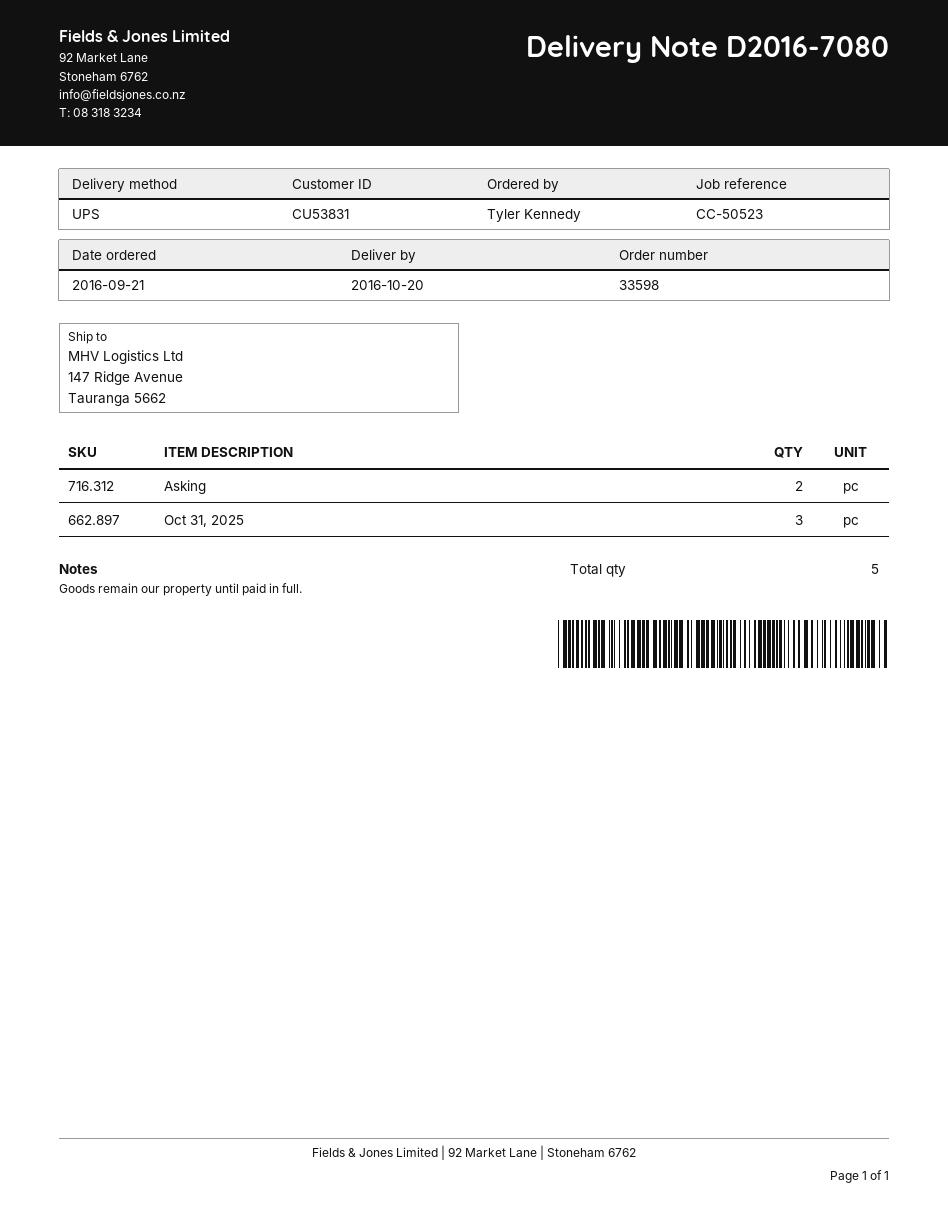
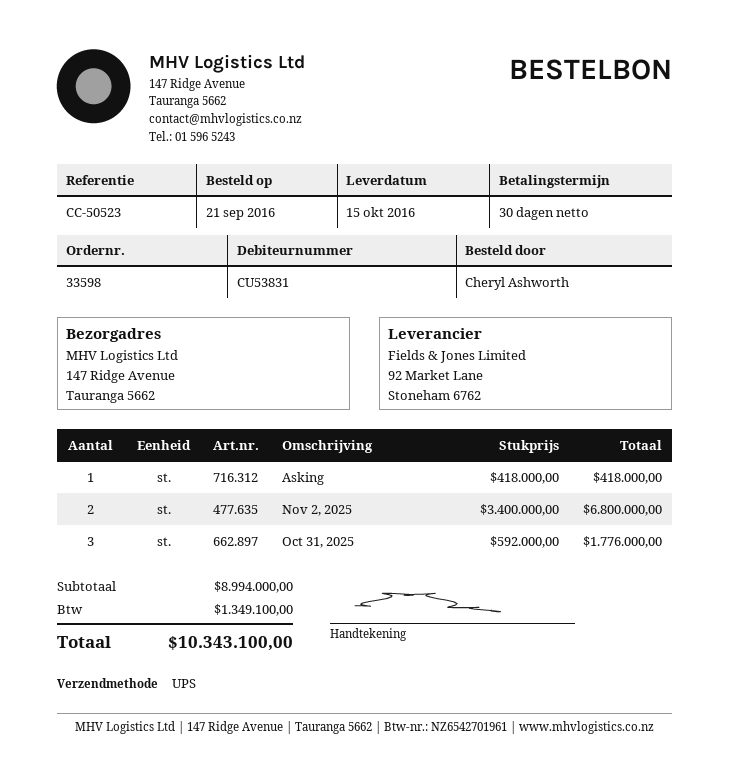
delivery date: 2016-10-20 -> 2016-10-15
ordered by: Tyler Kennedy -> Cheryl Ashworth
Asking: 2 -> 1
Nov 2, 2025: none -> 2

